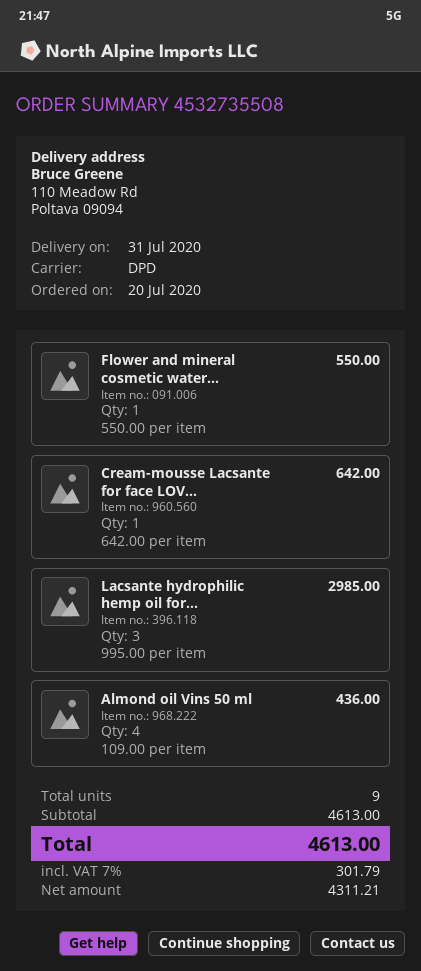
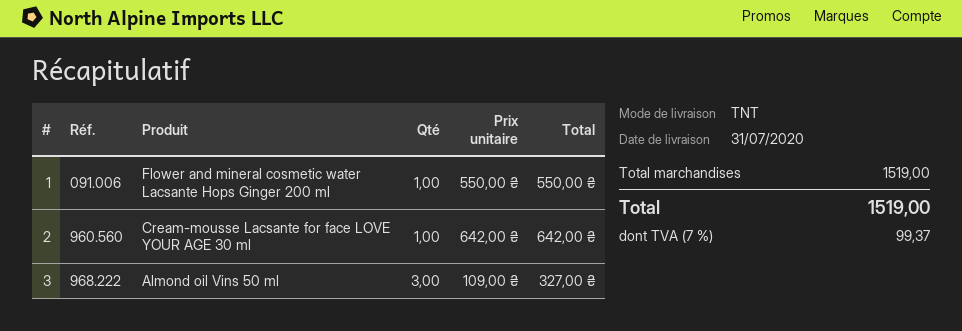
shipping method: DPD -> TNT
Lacsante hydrophilic hemp oil for...: 3 x 995.00 = 2985.00 -> none
Almond oil Vins 50 ml: 4 x 109.00 = 436.00 -> 3 x 109.00 = 327.00
subtotal: 4613.00 -> 1519.00
tax: 7% = 301.79 -> 7% = 99.37
total: 4613.00 -> 1519.00

